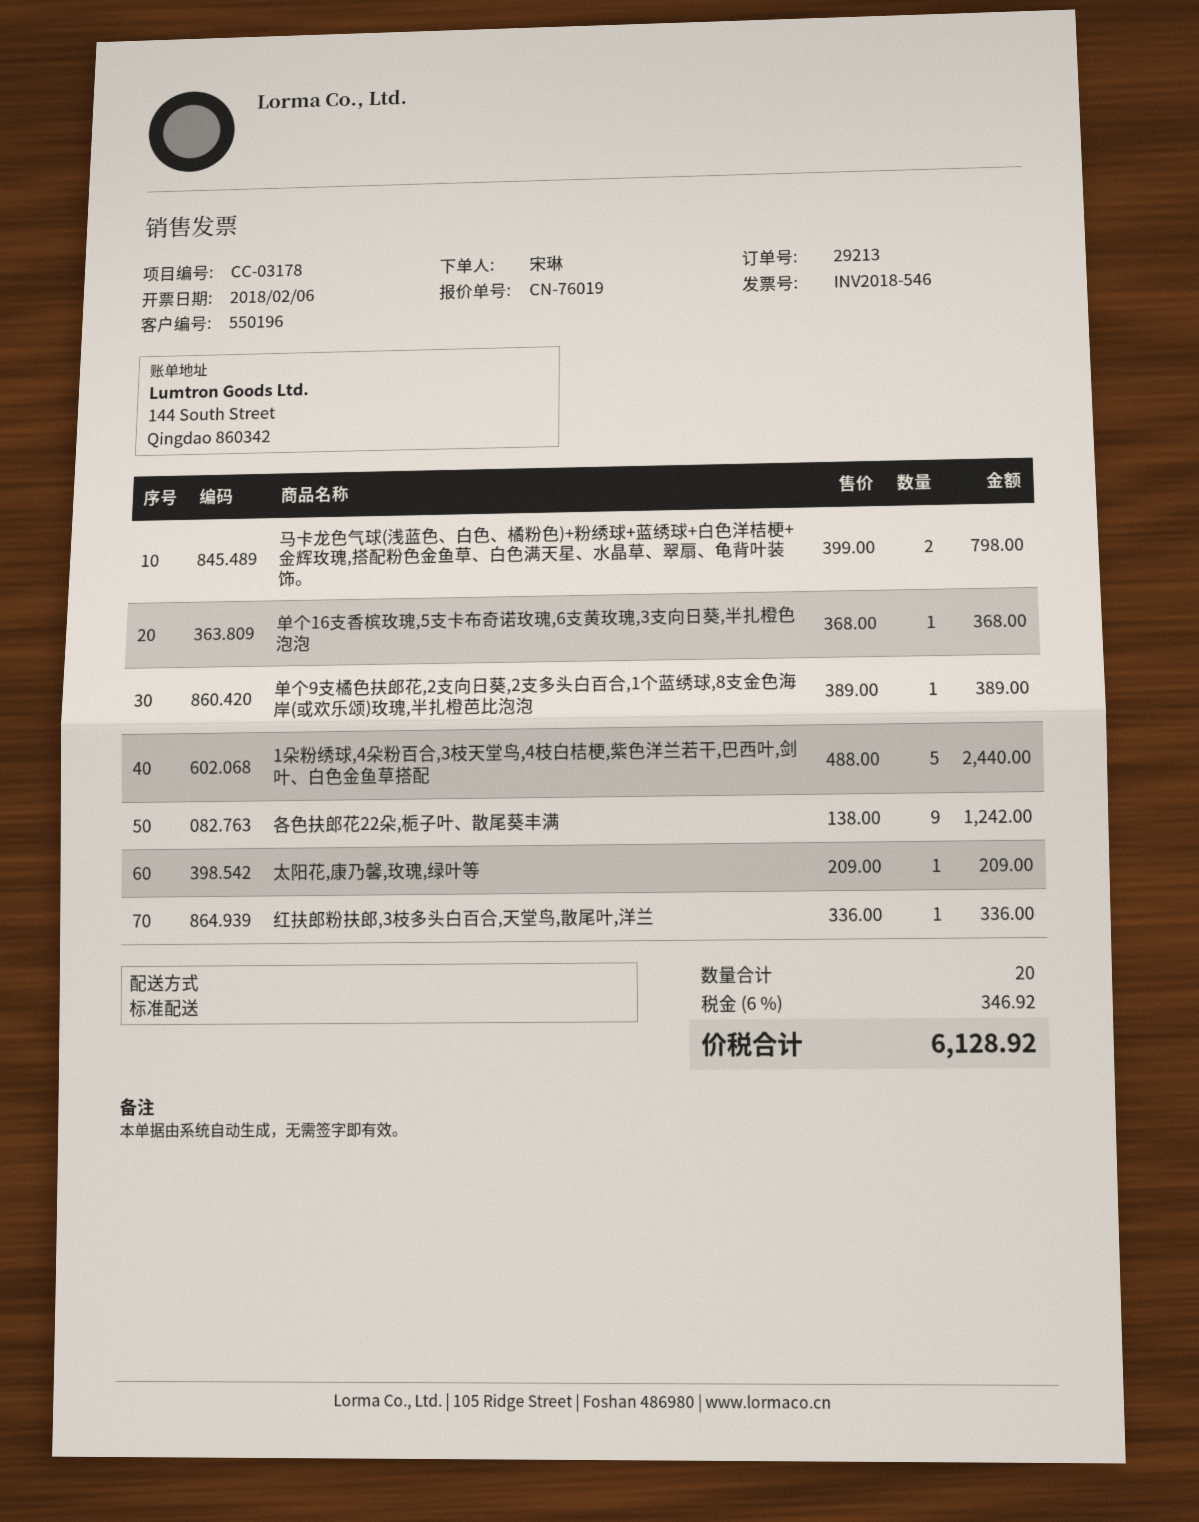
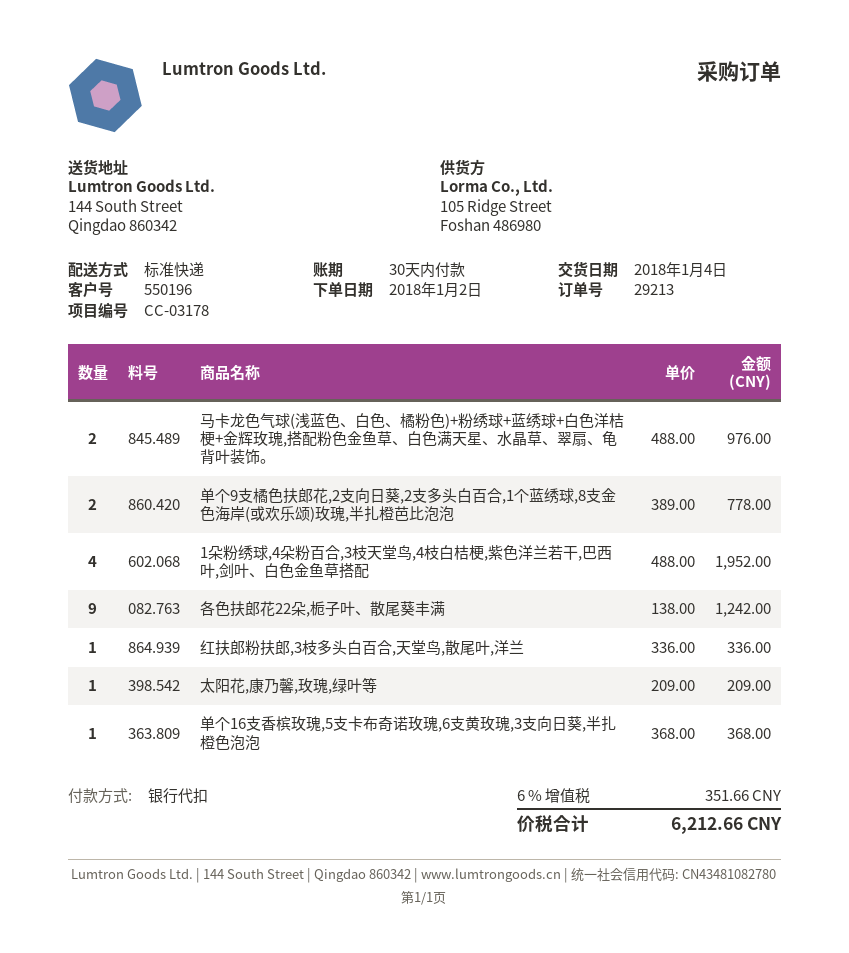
马卡龙色气球(浅蓝色、白色、橘粉色)+粉绣球+蓝绣球+白色洋桔梗+金辉玫瑰,搭配粉色金鱼草、白色满天星、水晶草、翠扇、龟背叶装饰。: 2 x 399.00 = 798.00 -> 2 x 488.00 = 976.00
单个9支橘色扶郎花,2支向日葵,2支多头白百合,1个蓝绣球,8支金色海岸(或欢乐颂)玫瑰,半扎橙芭比泡泡: 1 x 389.00 = 389.00 -> 2 x 389.00 = 778.00
1朵粉绣球,4朵粉百合,3枝天堂鸟,4枝白桔梗,紫色洋兰若干,巴西叶,剑叶、白色金鱼草搭配: 5 x 488.00 = 2440.00 -> 4 x 488.00 = 1952.00
tax: 6% = 346.92 -> 6% = 351.66
total: 6128.92 -> 6212.66

